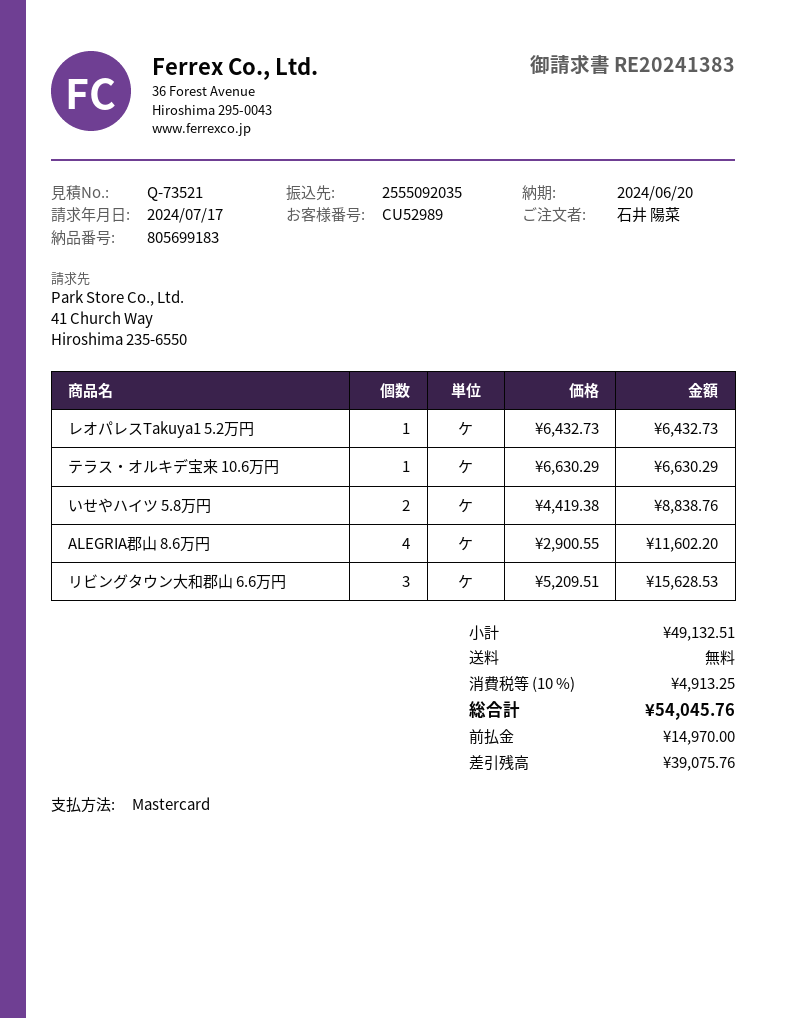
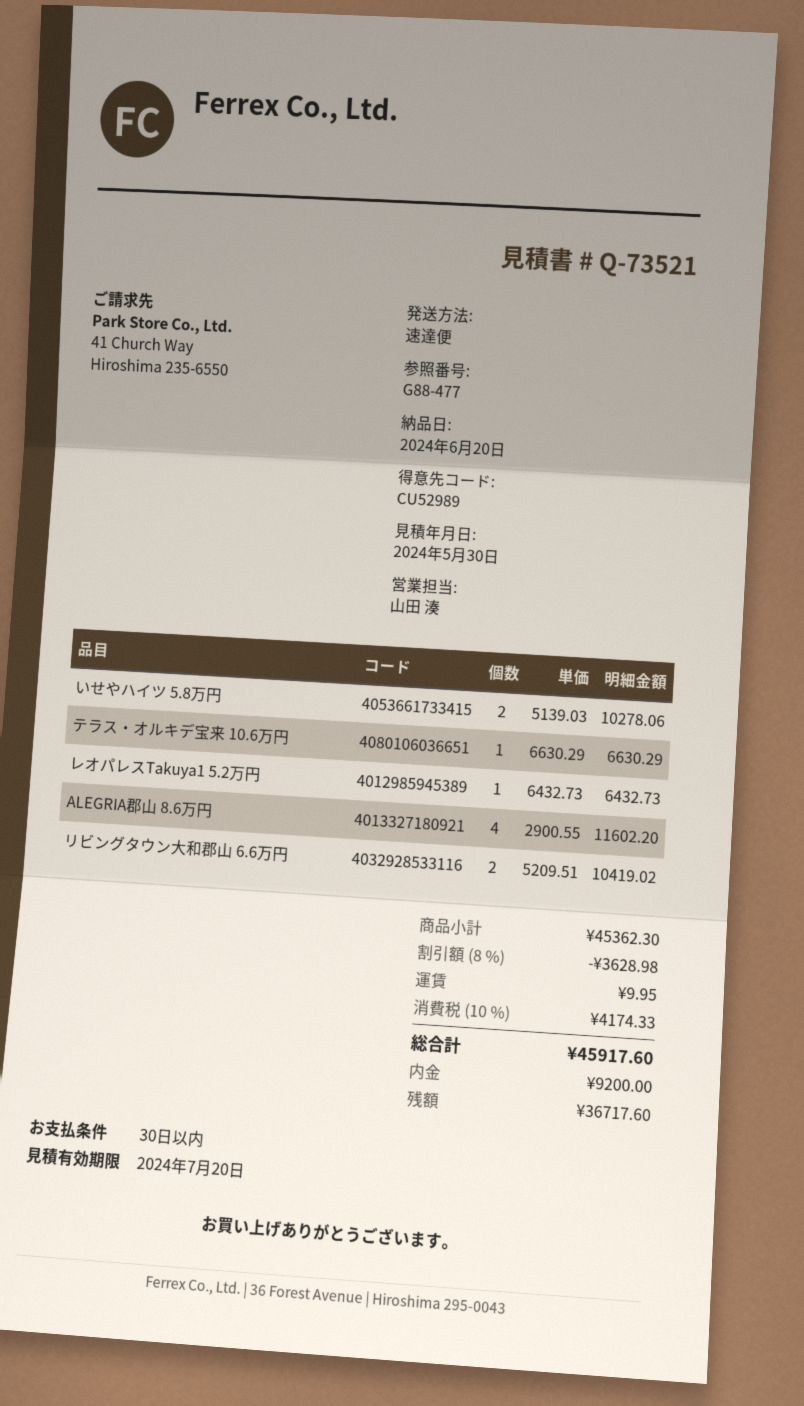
いせやハイツ 5.8万円: 2 x 4419.38 = 8838.76 -> 2 x 5139.03 = 10278.06
リビングタウン大和郡山 6.6万円: 3 x 5209.51 = 15628.53 -> 2 x 5209.51 = 10419.02
subtotal: 49132.51 -> 45362.30
discount: none -> 8% = 3628.98
shipping: 0.00 -> 9.95
tax: 10% = 4913.25 -> 10% = 4174.33
total: 54045.76 -> 45917.60
deposit: 14970.00 -> 9200.00
balance: 39075.76 -> 36717.60

